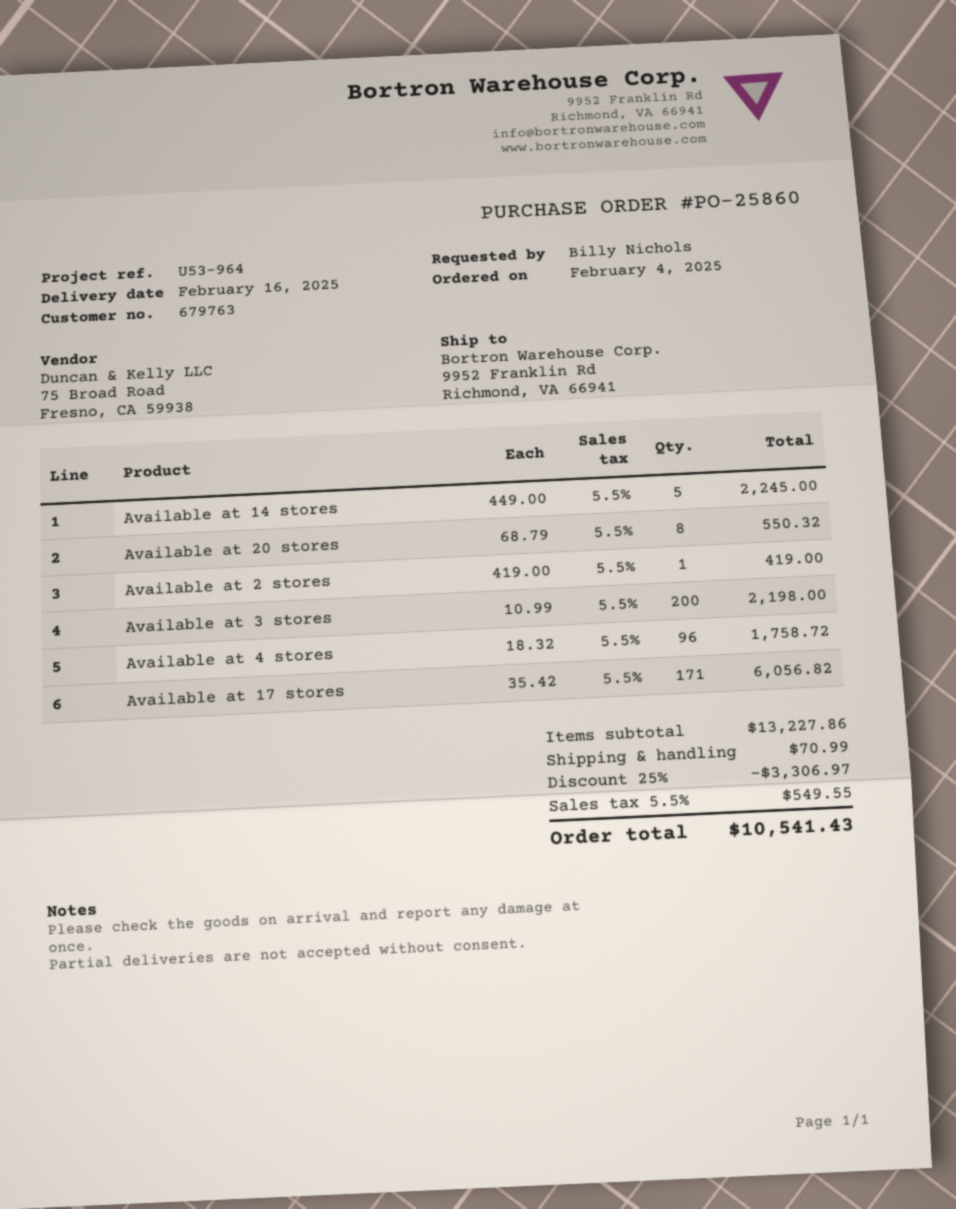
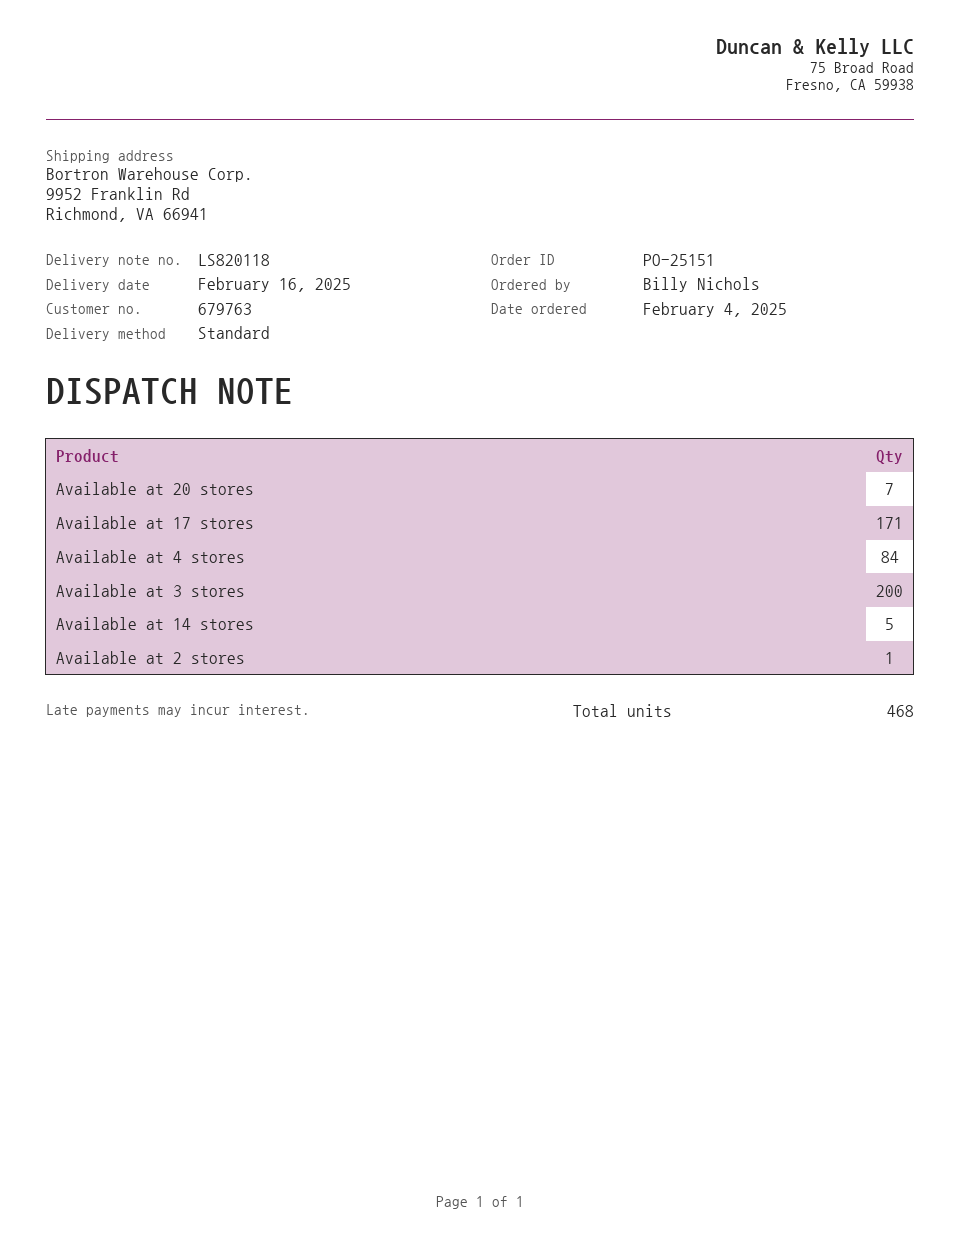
order number: PO-25860 -> PO-25151
Available at 20 stores: 8 -> 7
Available at 4 stores: 96 -> 84

